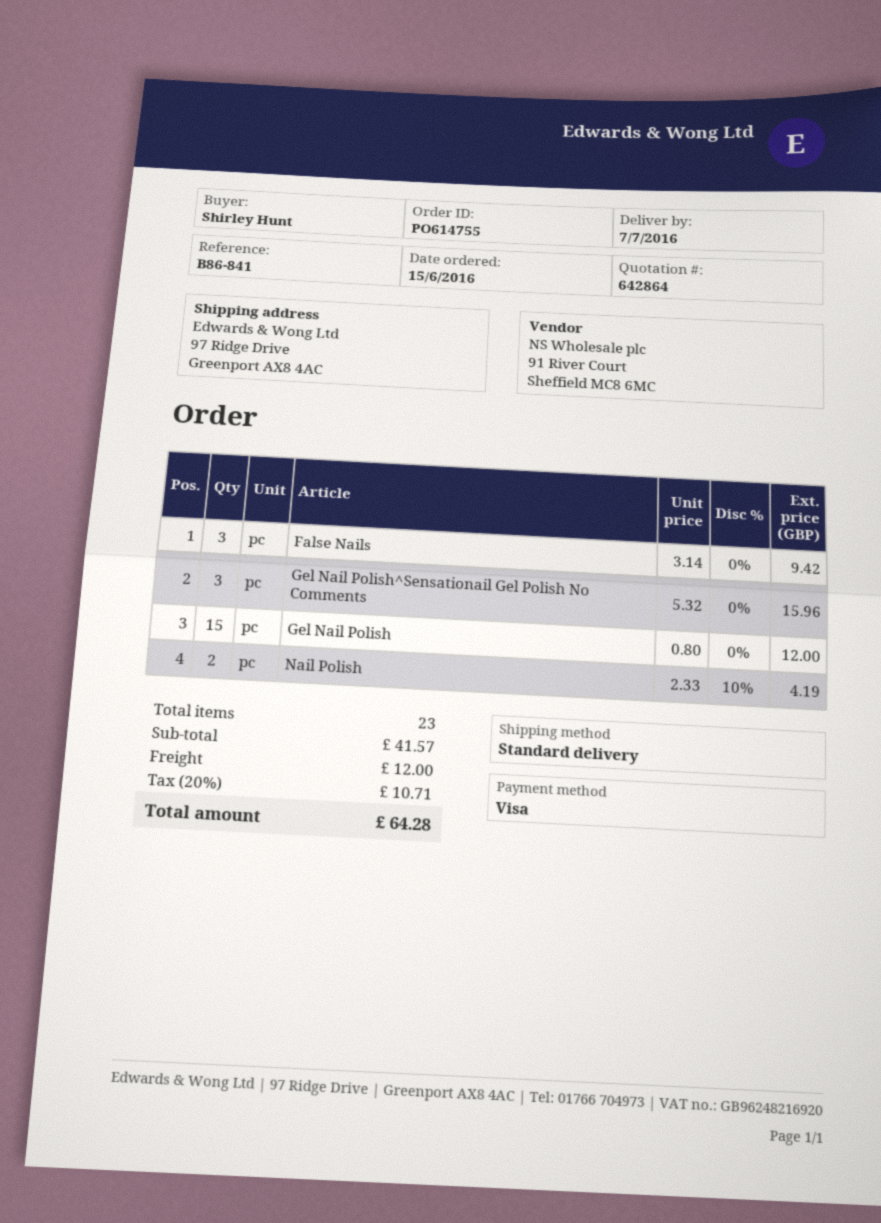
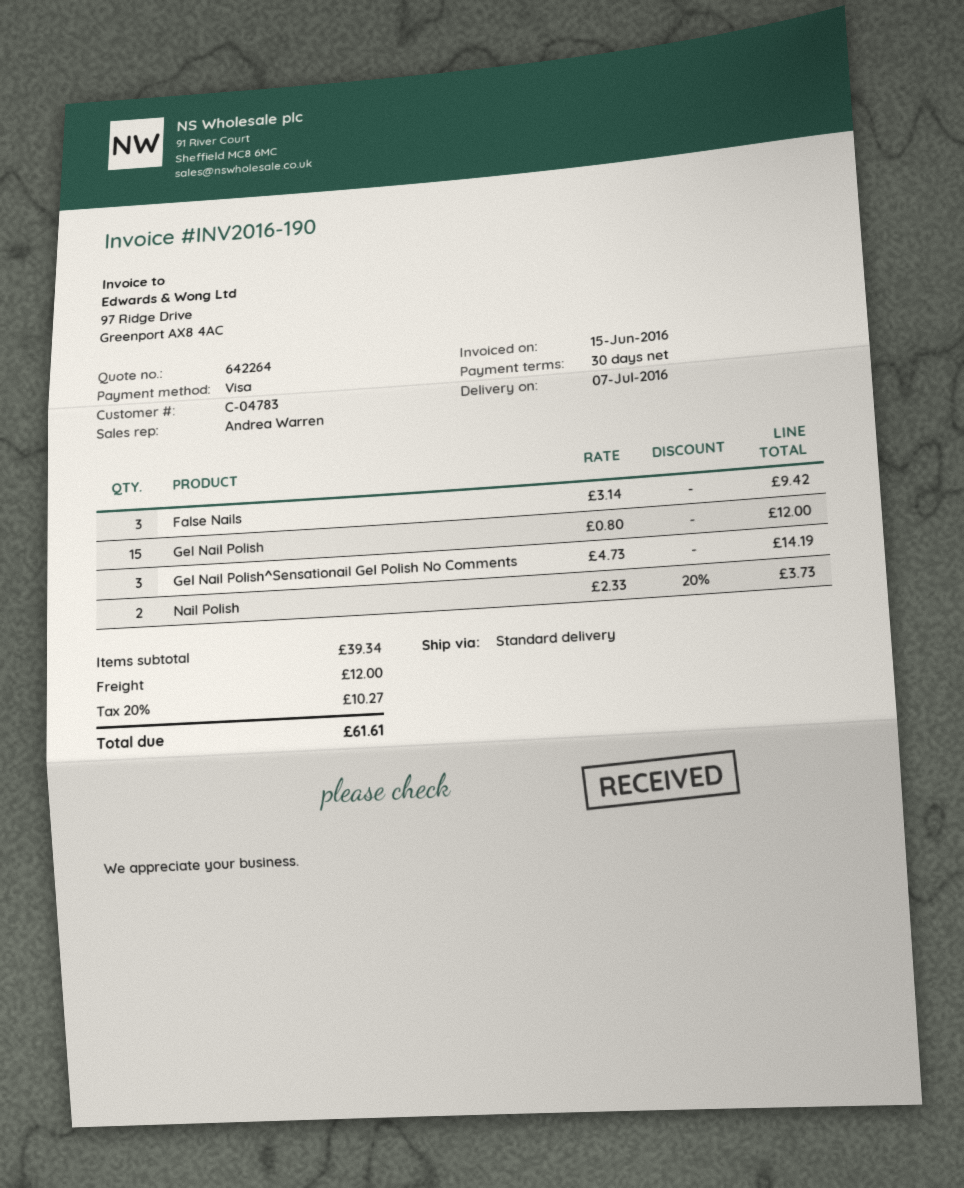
quote number: 642864 -> 642264
Gel Nail Polish^Sensationail Gel Polish No Comments: 3 x 5.32 = 15.96 -> 3 x 4.73 = 14.19
Nail Polish: 2 x 2.33 - 10% = 4.19 -> 2 x 2.33 - 20% = 3.73
subtotal: 41.57 -> 39.34
tax: 20% = 10.71 -> 20% = 10.27
total: 64.28 -> 61.61

